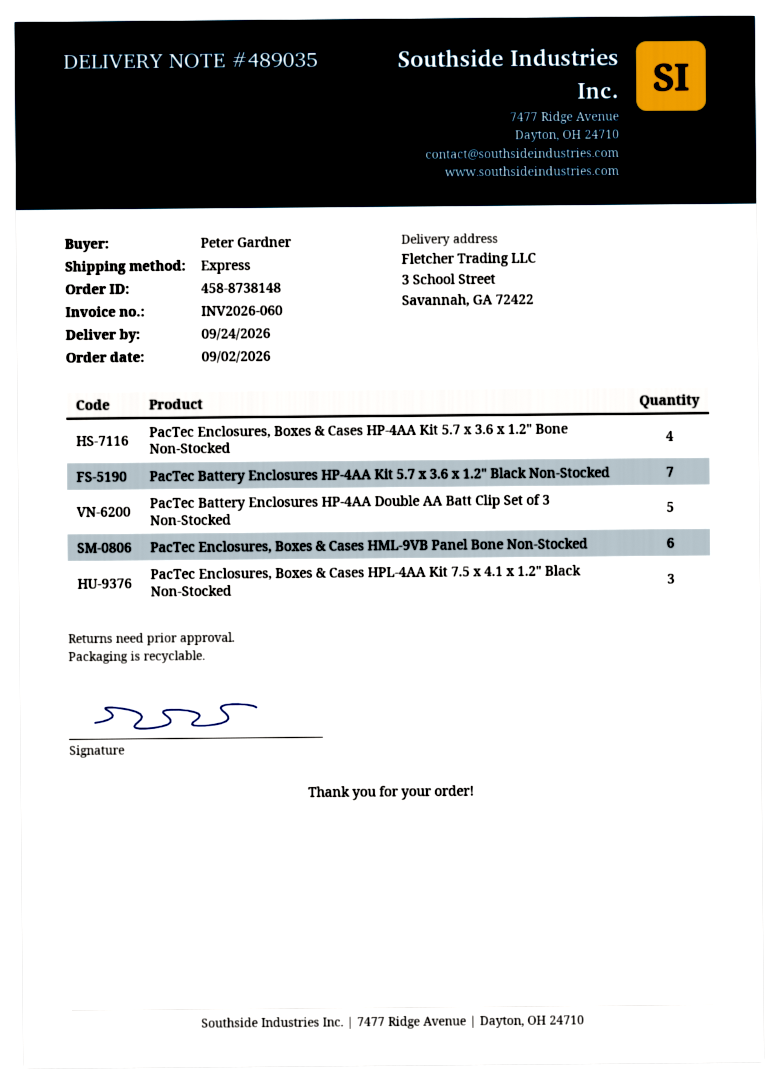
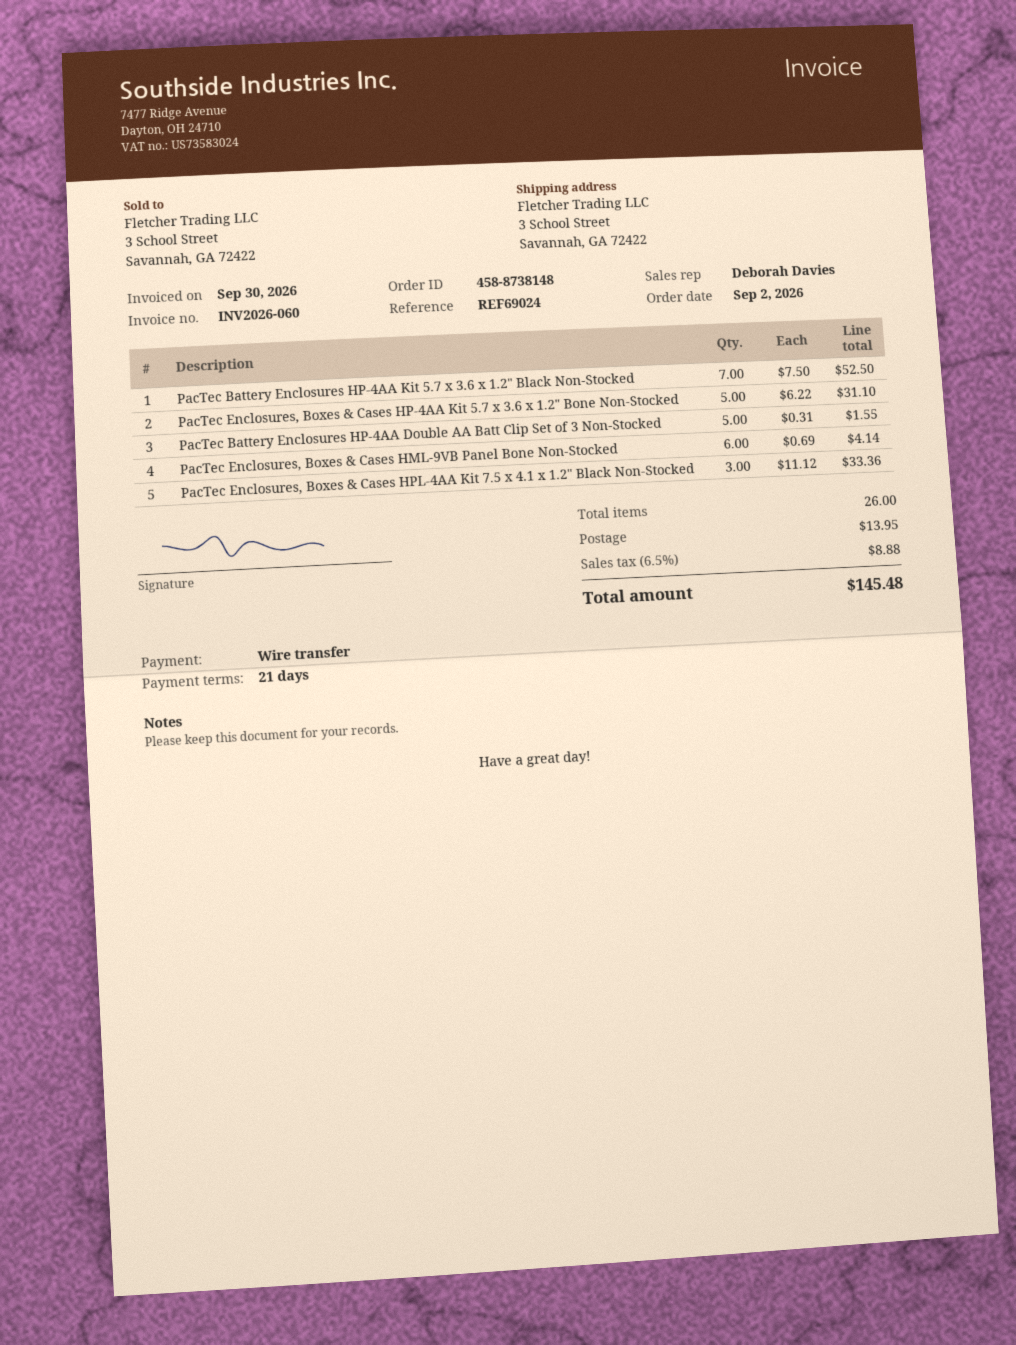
PacTec Enclosures, Boxes & Cases HP-4AA Kit 5.7 x 3.6 x 1.2" Bone Non-Stocked: 4 -> 5

